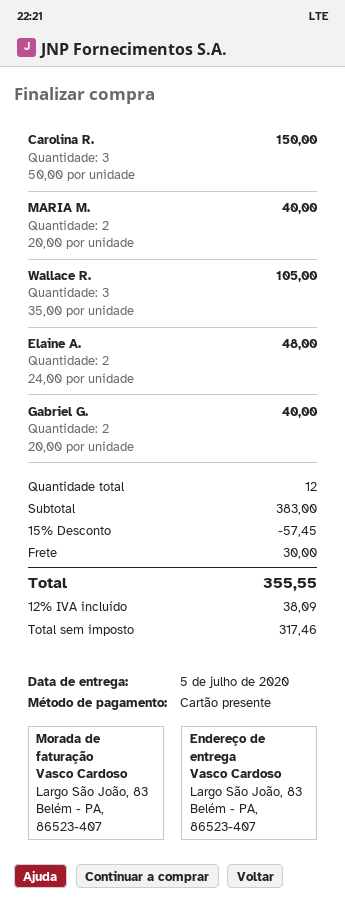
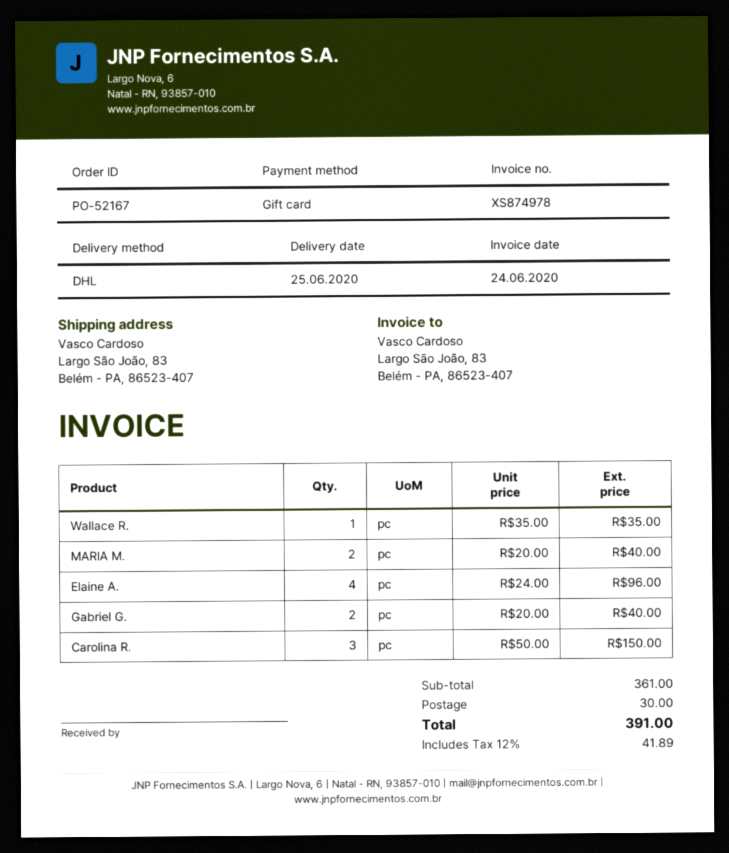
delivery date: 2020-07-05 -> 2020-06-25
Wallace R.: 3 x 35.00 = 105.00 -> 1 x 35.00 = 35.00
Elaine A.: 2 x 24.00 = 48.00 -> 4 x 24.00 = 96.00
subtotal: 383.00 -> 361.00
discount: 15% = 57.45 -> none
tax: 12% = 38.09 -> 12% = 41.89
total: 355.55 -> 391.00

